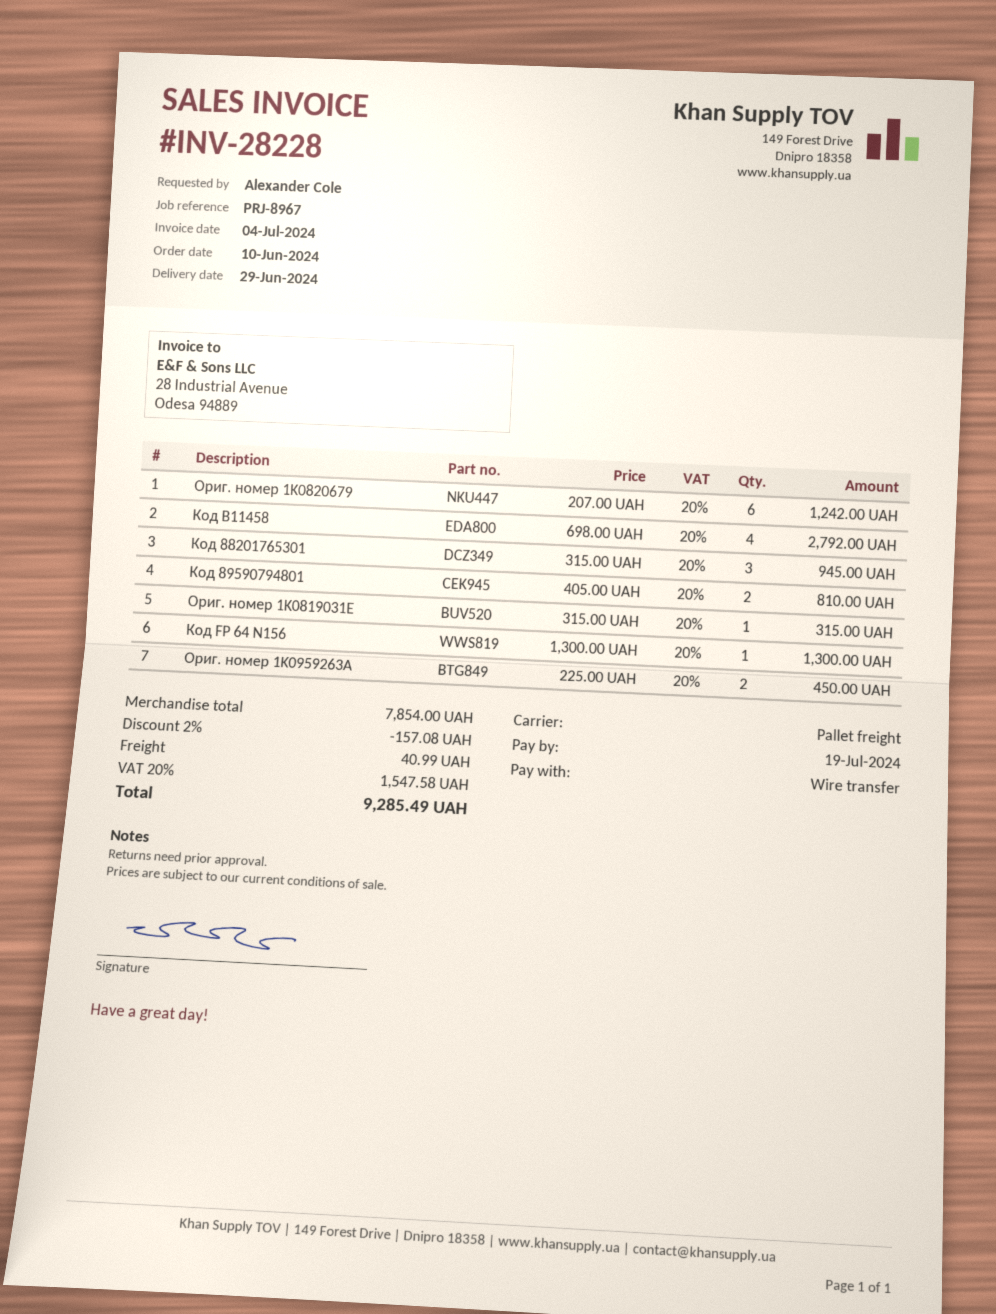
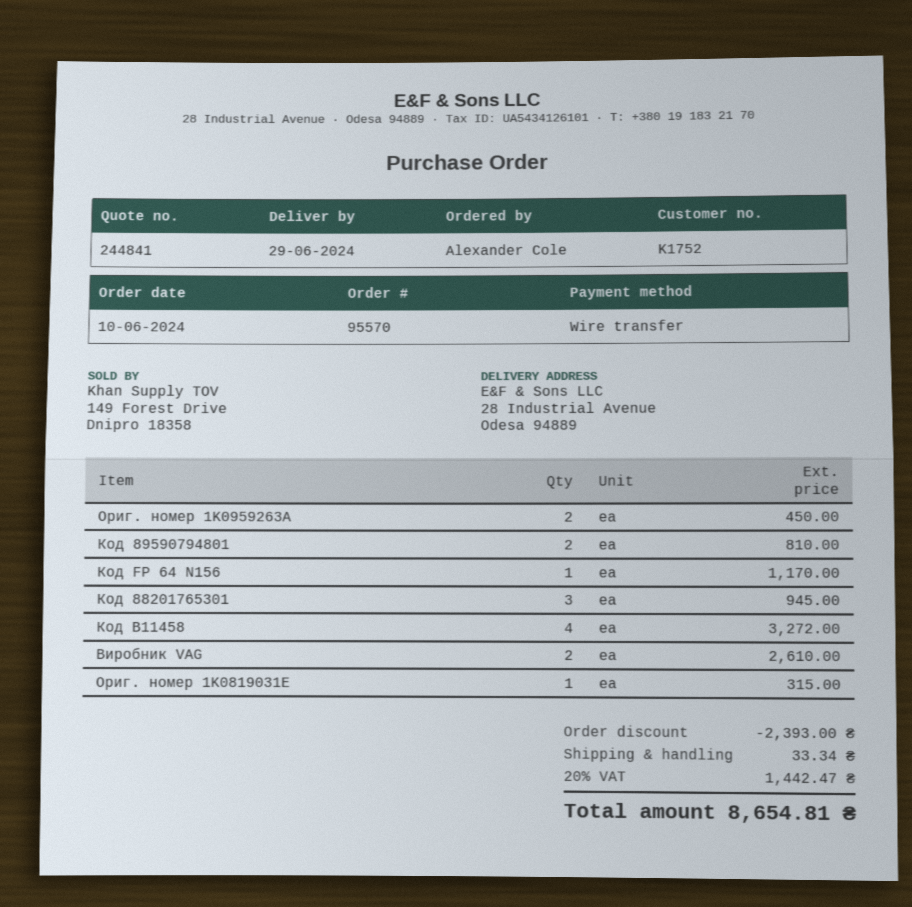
Ориг. номер 1K0820679: 6 for 1242.00 -> none
Код B11458: 4 for 2792.00 -> 4 for 3272.00
Код FP 64 N156: 1 for 1300.00 -> 1 for 1170.00
Виробник VAG: none -> 2 for 2610.00
discount: 157.08 -> 2393.00
shipping: 40.99 -> 33.34
tax: 20% = 1547.58 -> 20% = 1442.47
total: 9285.49 -> 8654.81

